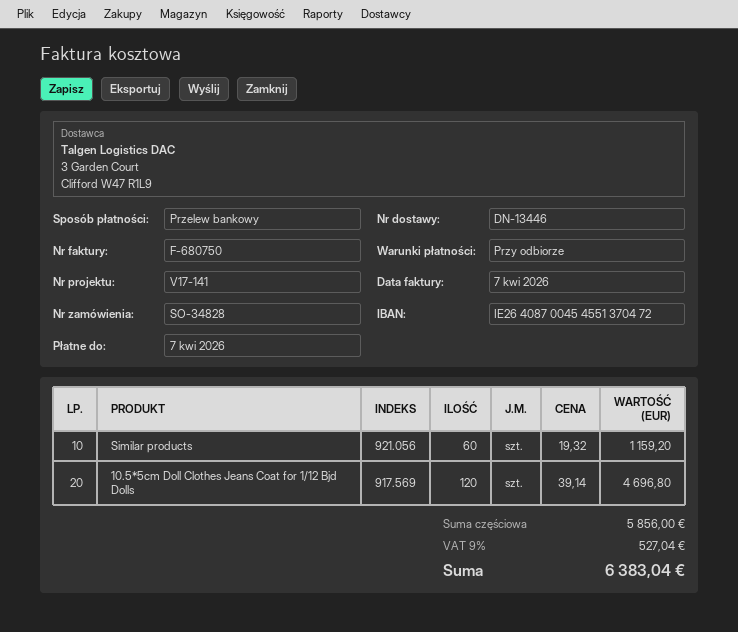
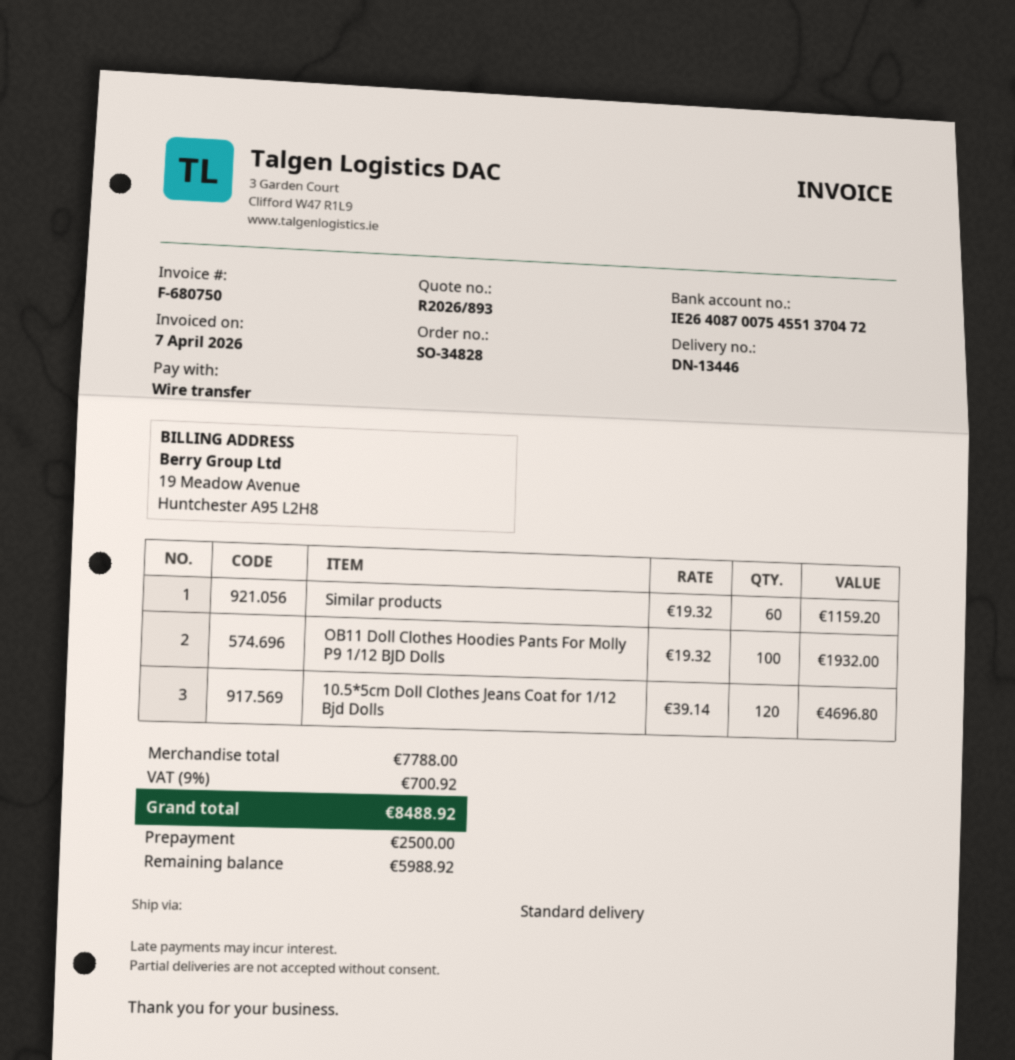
bank account: IE26408700454551370472 -> IE26408700754551370472
OB11 Doll Clothes Hoodies Pants For Molly P9 1/12 BJD Dolls: none -> 100 x 19.32 = 1932.00
subtotal: 5856.00 -> 7788.00
tax: 9% = 527.04 -> 9% = 700.92
total: 6383.04 -> 8488.92

